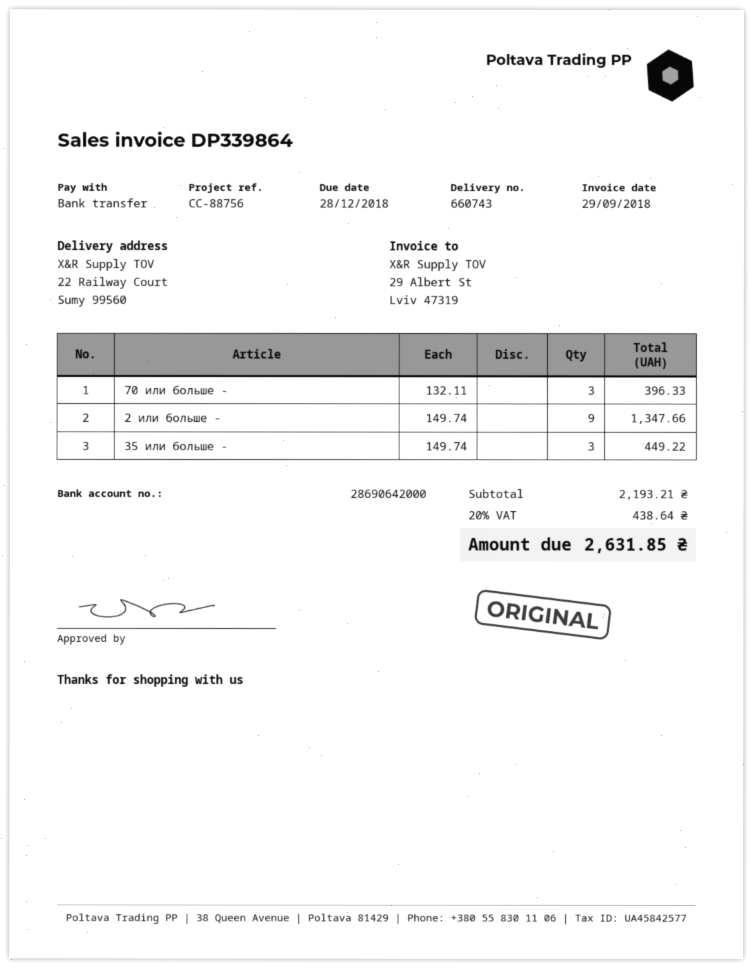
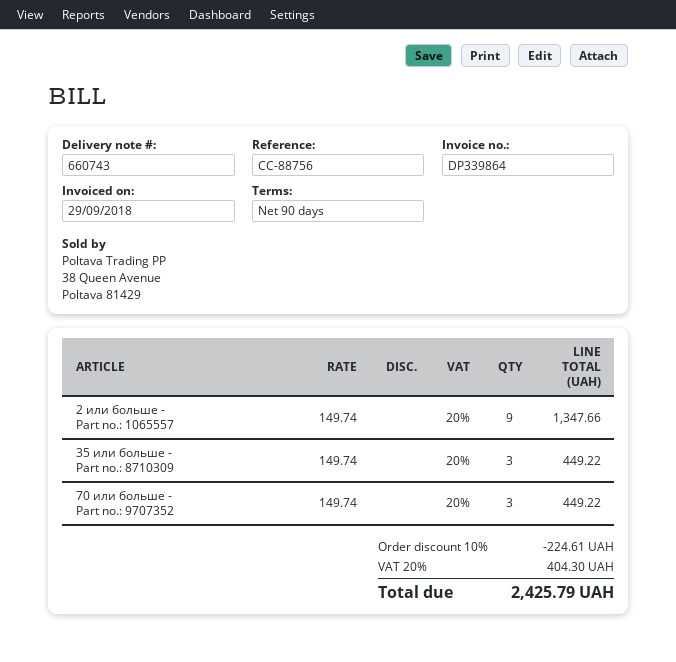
70 или больше -: 3 x 132.11 = 396.33 -> 3 x 149.74 = 449.22
discount: none -> 10% = 224.61
tax: 20% = 438.64 -> 20% = 404.30
total: 2631.85 -> 2425.79

